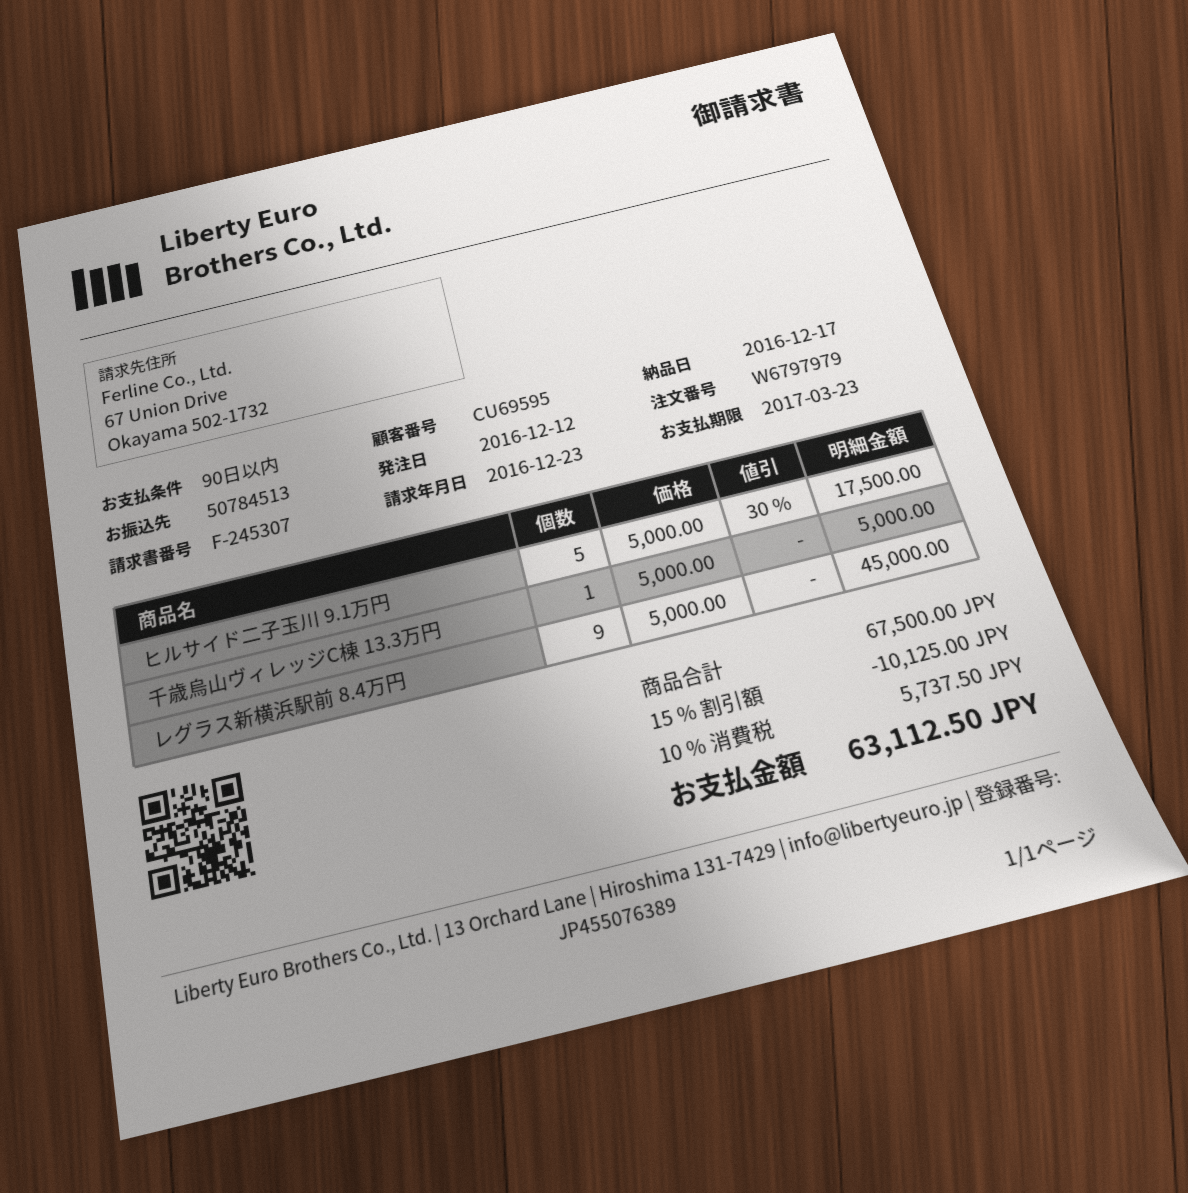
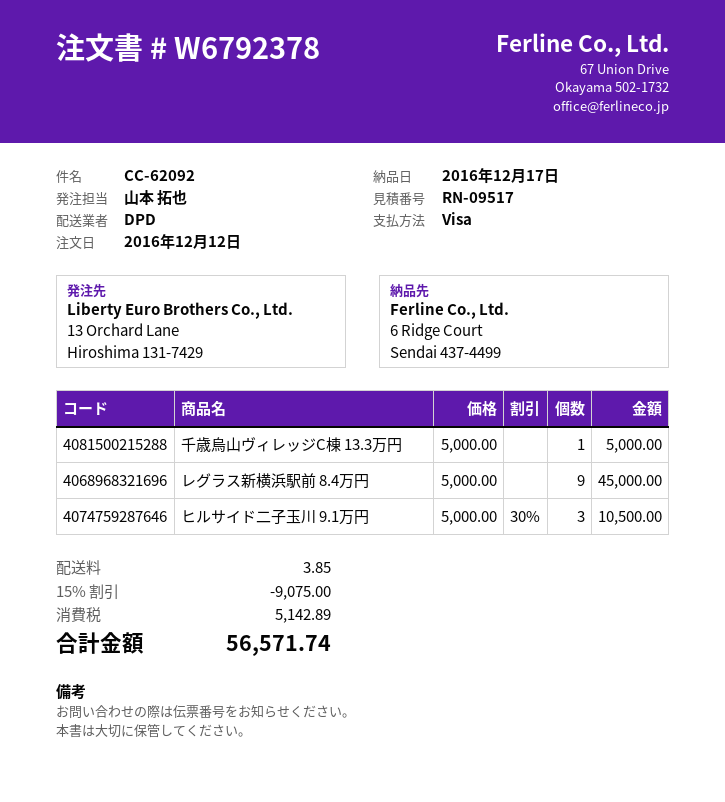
order number: W6797979 -> W6792378
ヒルサイド二子玉川 9.1万円: 5 x 5000.00 - 30% = 17500.00 -> 3 x 5000.00 - 30% = 10500.00
discount: 15% = 10125.00 -> 15% = 9075.00
shipping: none -> 3.85
tax: 5737.50 -> 5142.89
total: 63112.50 -> 56571.74

